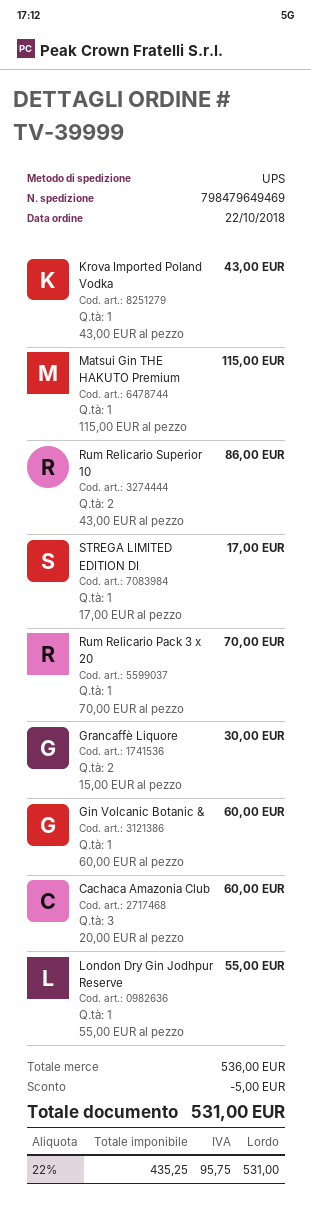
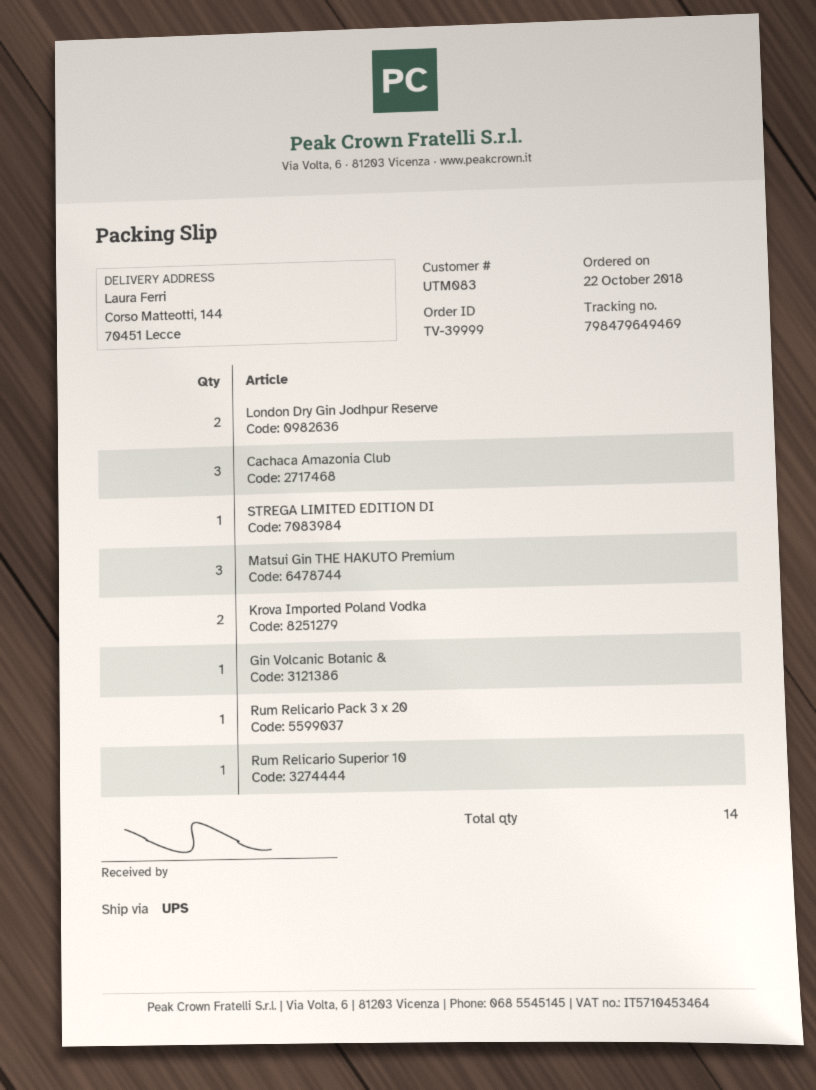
Krova Imported Poland Vodka: 1 -> 2
Matsui Gin THE HAKUTO Premium: 1 -> 3
Rum Relicario Superior 10: 2 -> 1
Grancaffè Liquore: 2 -> none
London Dry Gin Jodhpur Reserve: 1 -> 2

